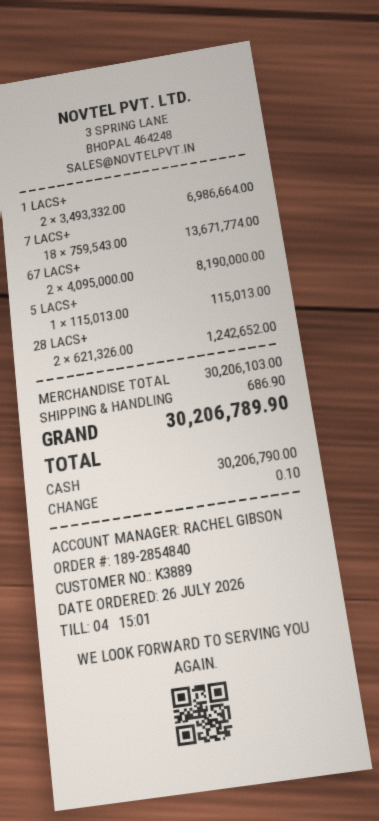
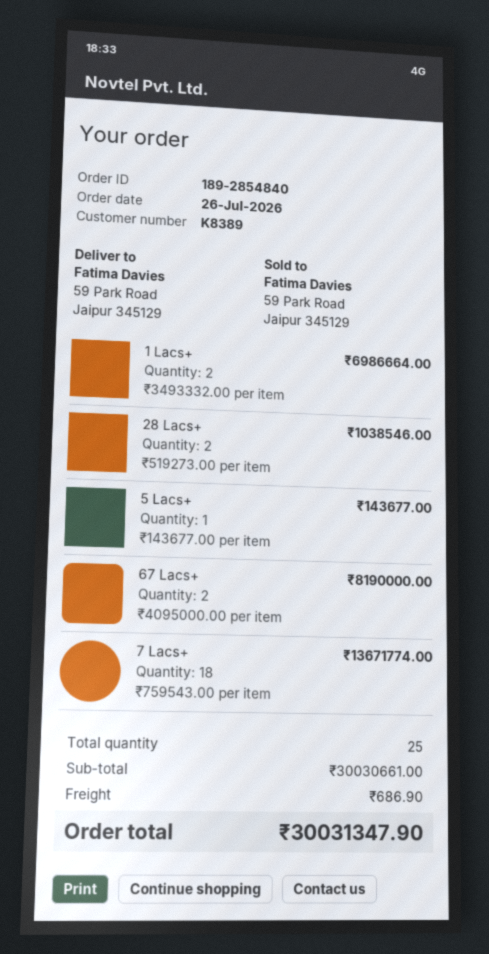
customer number: K3889 -> K8389
5 LACS+: 1 x 115013.00 = 115013.00 -> 1 x 143677.00 = 143677.00
28 LACS+: 2 x 621326.00 = 1242652.00 -> 2 x 519273.00 = 1038546.00
subtotal: 30206103.00 -> 30030661.00
total: 30206789.90 -> 30031347.90

